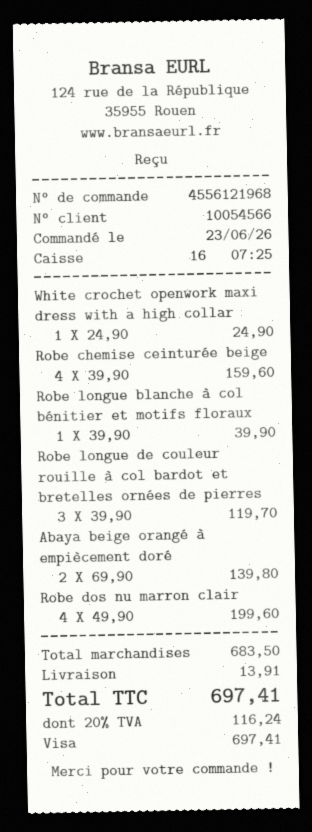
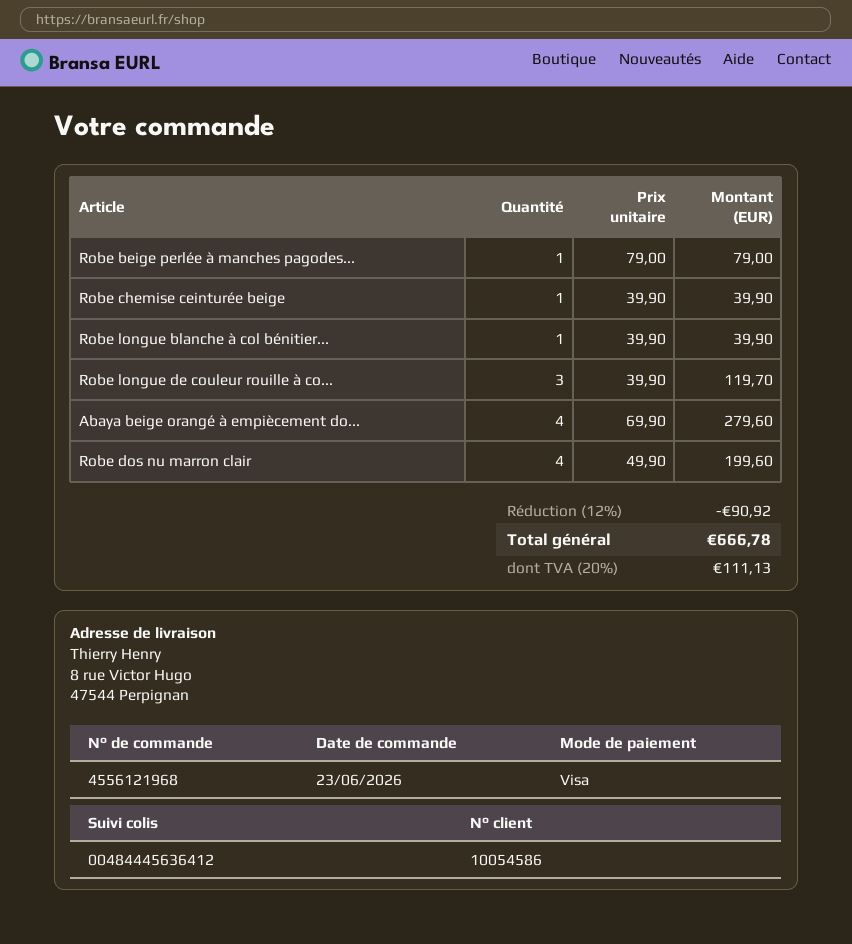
customer number: 10054566 -> 10054586
White crochet openwork maxi dress with a high collar: 1 x 24.90 = 24.90 -> none
Robe chemise ceinturée beige: 4 x 39.90 = 159.60 -> 1 x 39.90 = 39.90
Abaya beige orangé à empiècement doré: 2 x 69.90 = 139.80 -> 4 x 69.90 = 279.60
Robe beige perlée à manches pagodes...: none -> 1 x 79.00 = 79.00
discount: none -> 12% = 90.92
shipping: 13.91 -> none
tax: 20% = 116.24 -> 20% = 111.13
total: 697.41 -> 666.78

